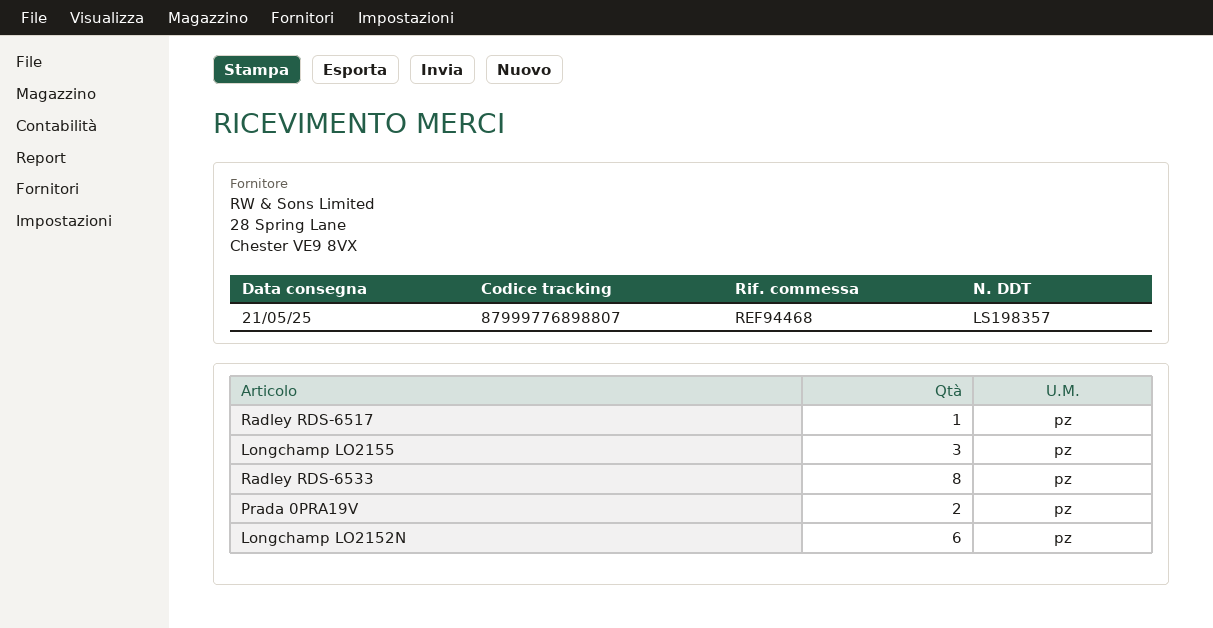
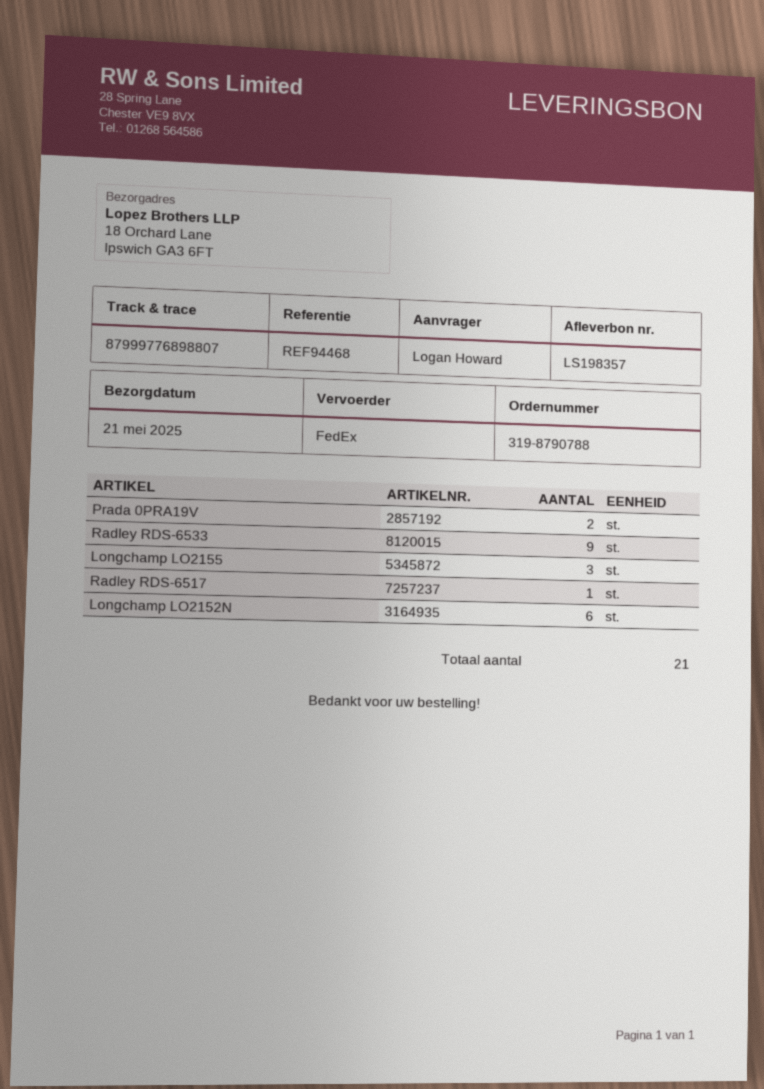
Radley RDS-6533: 8 -> 9

